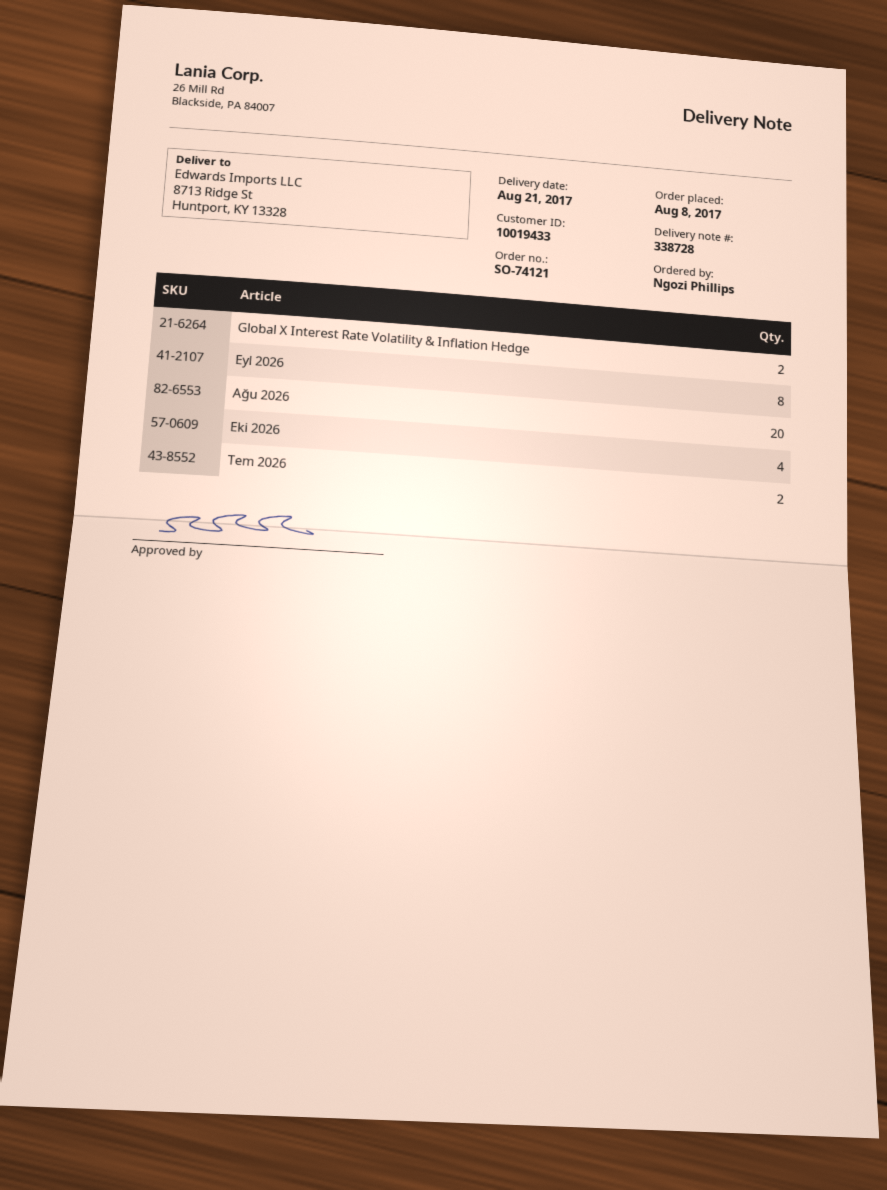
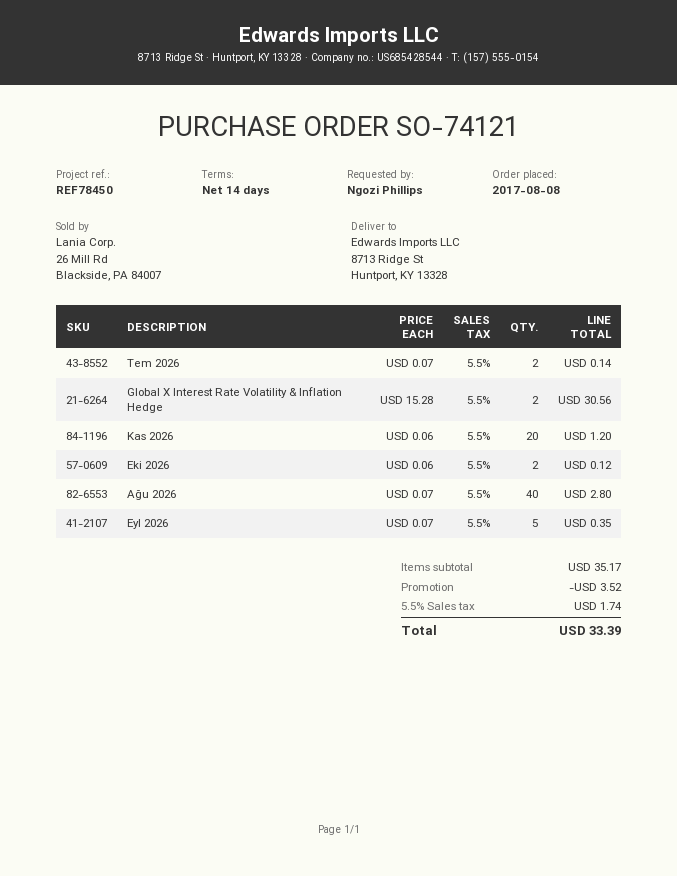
Eyl 2026: 8 -> 5
Ağu 2026: 20 -> 40
Eki 2026: 4 -> 2
Kas 2026: none -> 20

